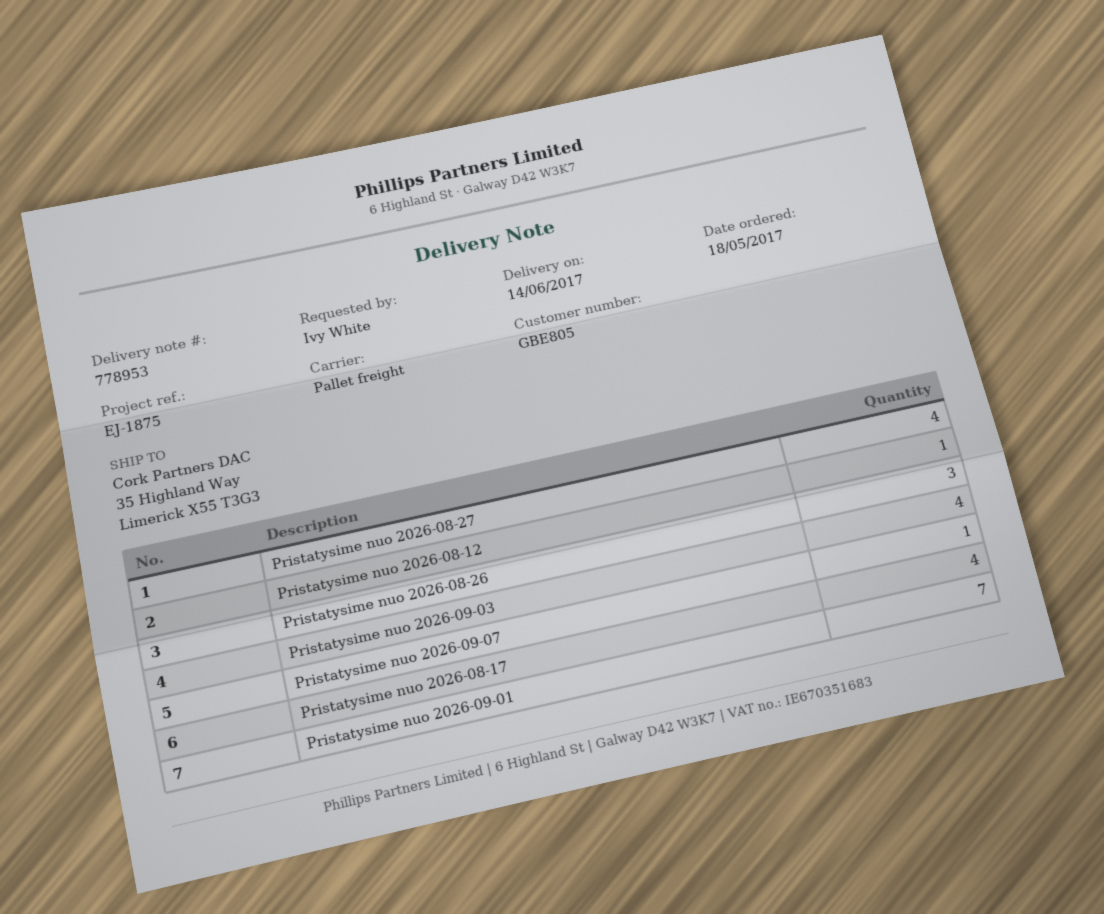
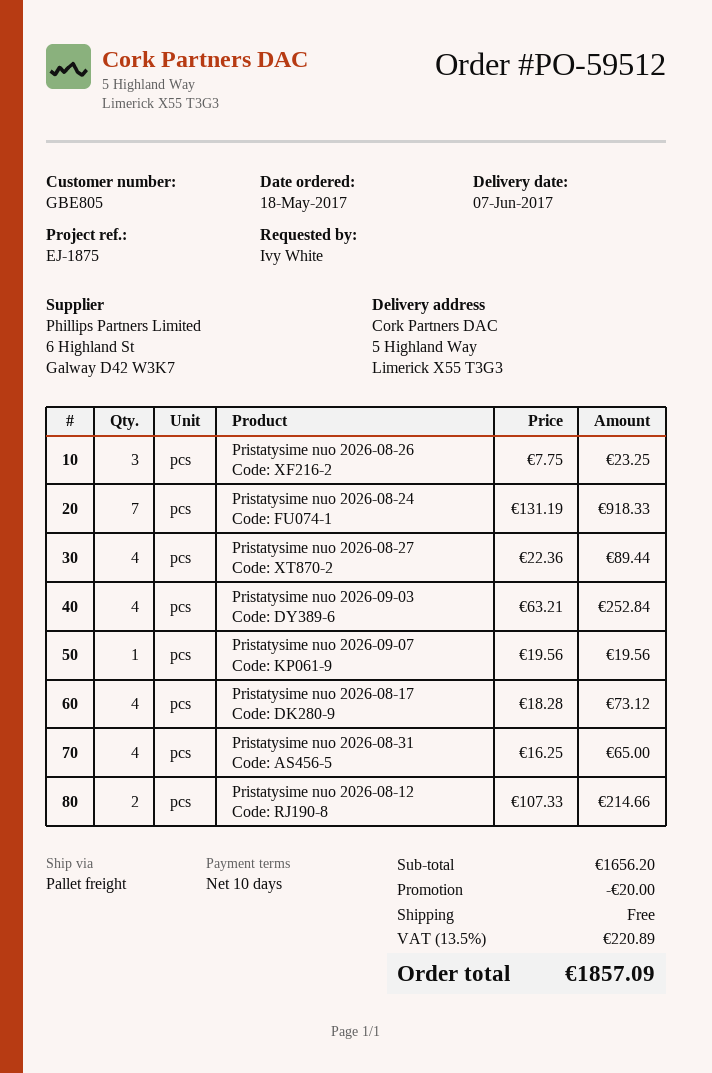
delivery date: 2017-06-14 -> 2017-06-07
ship to: 35 Highland Way, Limerick X55 T3G3 -> 5 Highland Way, Limerick X55 T3G3
Pristatysime nuo 2026‑08‑12: 1 -> 2
Pristatysime nuo 2026‑09‑01: 7 -> none
Pristatysime nuo 2026‑08‑24: none -> 7
Pristatysime nuo 2026‑08‑31: none -> 4

